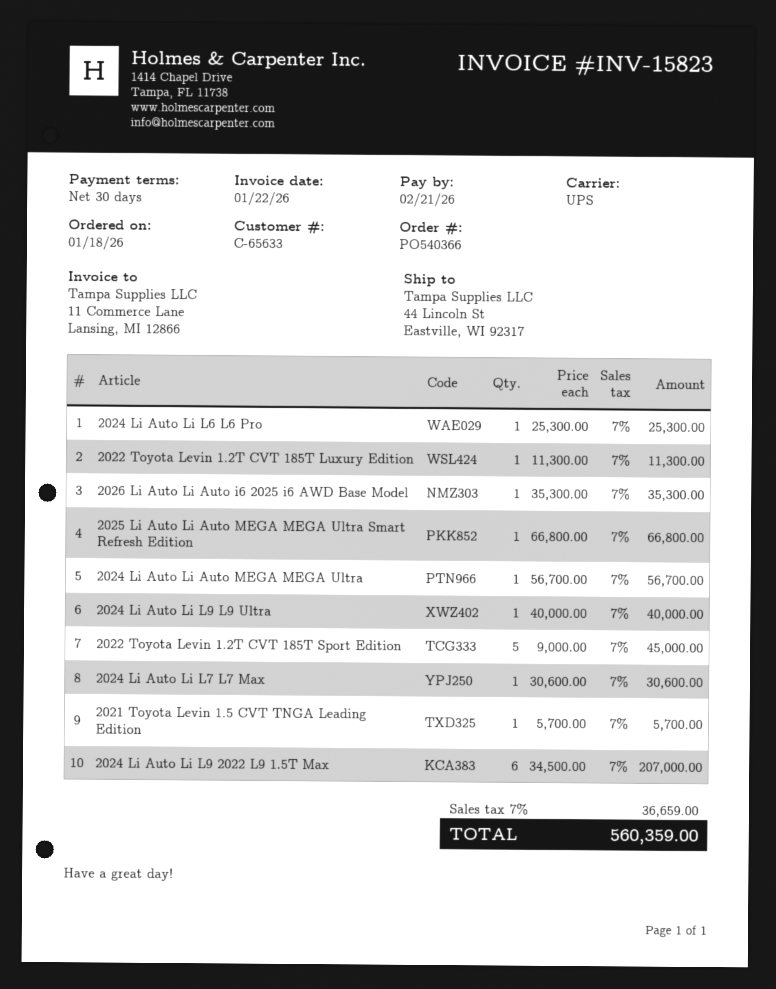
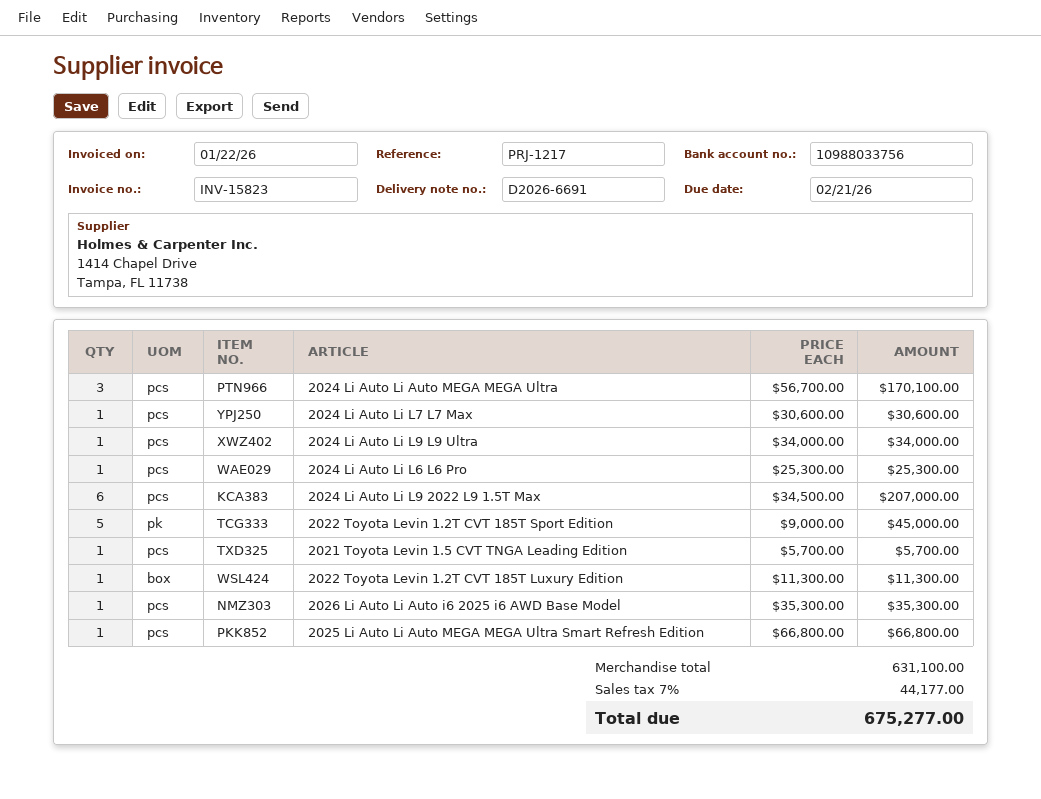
2024 Li Auto Li Auto MEGA MEGA Ultra: 1 x 56700.00 = 56700.00 -> 3 x 56700.00 = 170100.00
2024 Li Auto Li L9 L9 Ultra: 1 x 40000.00 = 40000.00 -> 1 x 34000.00 = 34000.00
tax: 7% = 36659.00 -> 7% = 44177.00
total: 560359.00 -> 675277.00

